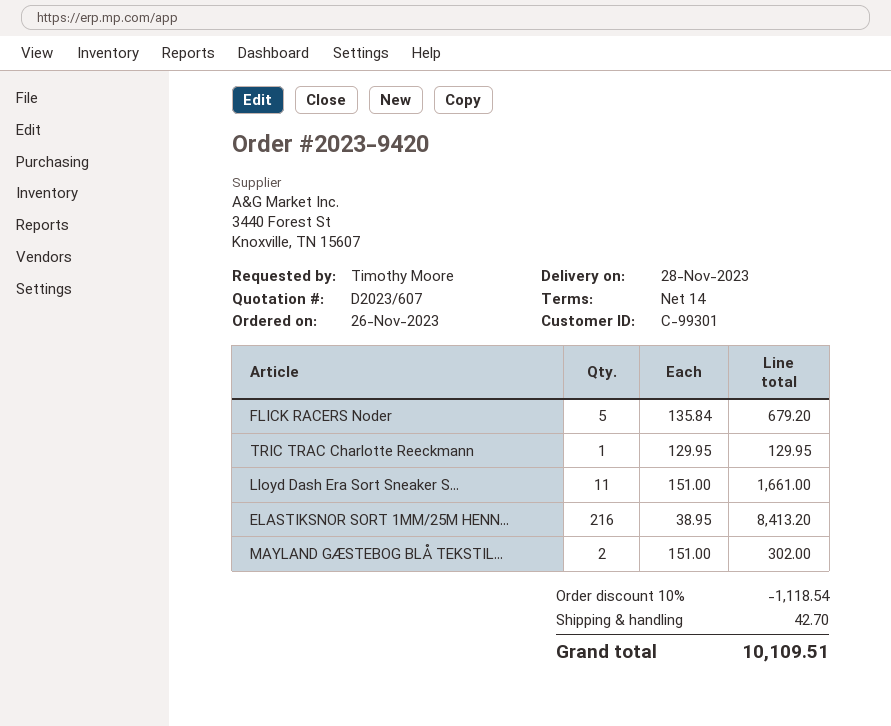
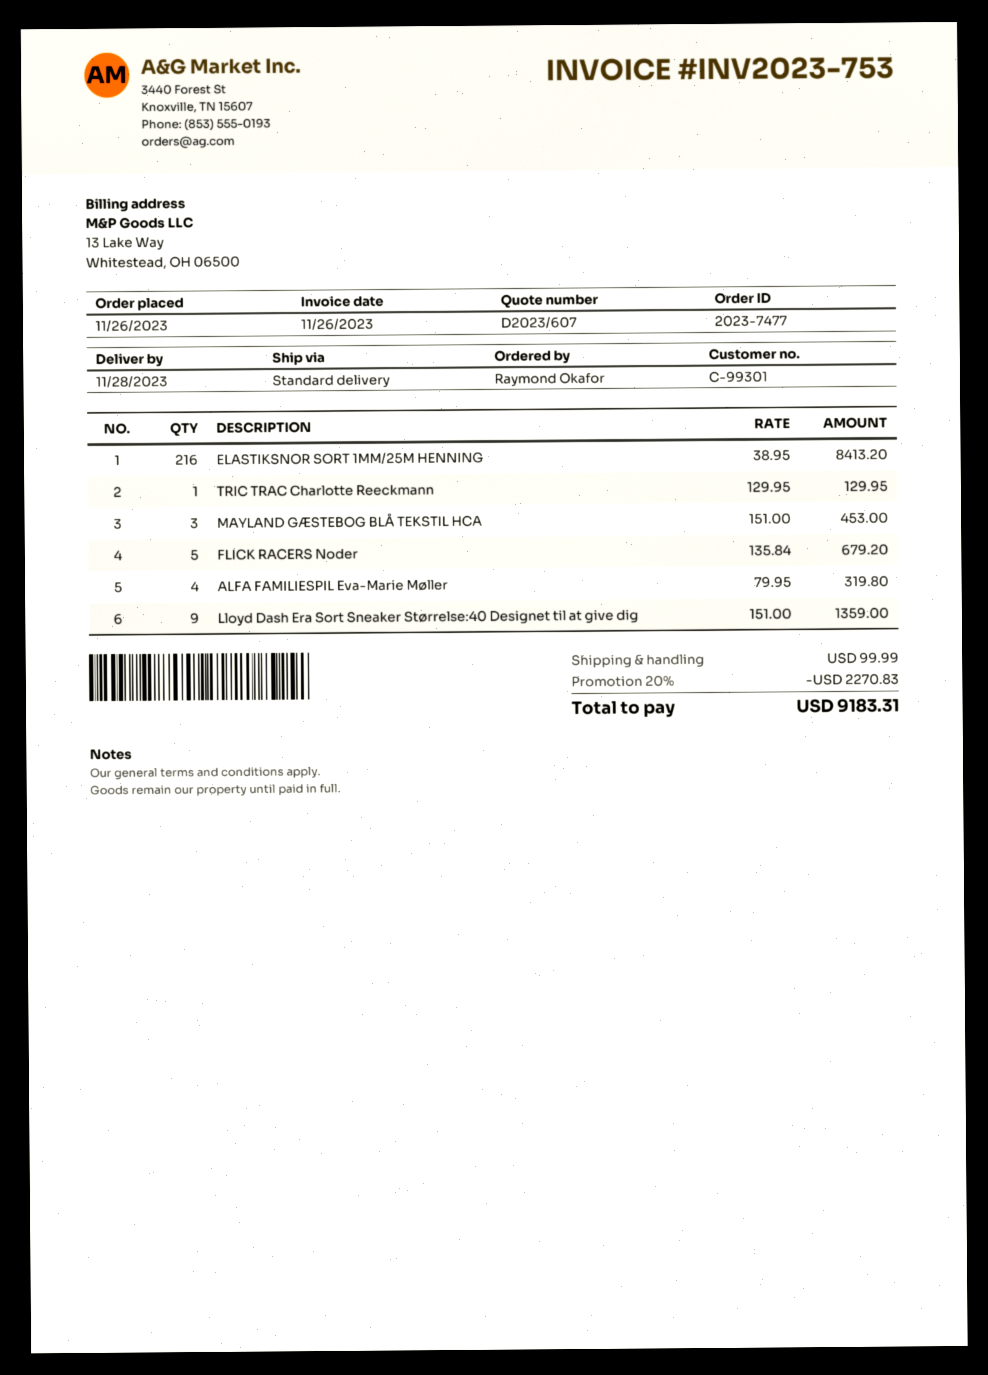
order number: 2023-9420 -> 2023-7477
ordered by: Timothy Moore -> Raymond Okafor
Lloyd Dash Era Sort Sneaker S...: 11 x 151.00 = 1661.00 -> 9 x 151.00 = 1359.00
MAYLAND GÆSTEBOG BLÅ TEKSTIL...: 2 x 151.00 = 302.00 -> 3 x 151.00 = 453.00
ALFA FAMILIESPIL Eva-Marie Møller: none -> 4 x 79.95 = 319.80
discount: 10% = 1118.54 -> 20% = 2270.83
shipping: 42.70 -> 99.99
total: 10109.51 -> 9183.31

